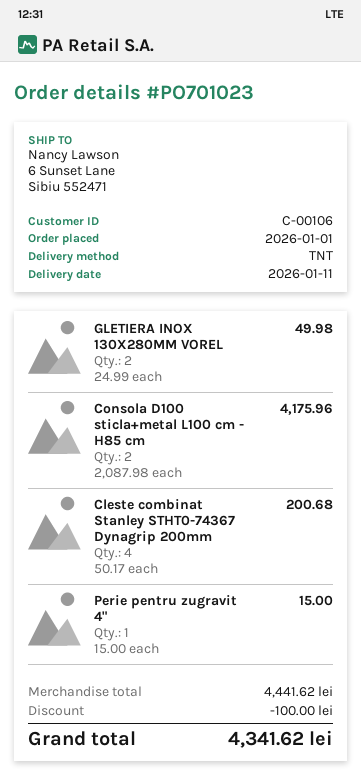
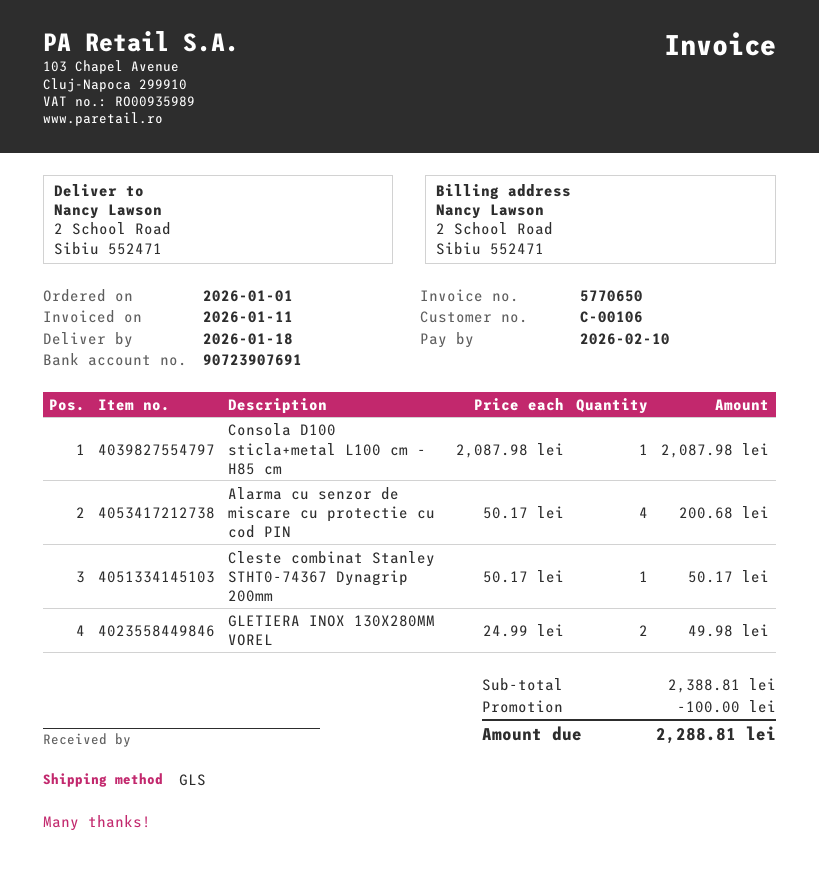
delivery date: 2026-01-11 -> 2026-01-18
shipping method: TNT -> GLS
ship to: 6 Sunset Lane, Sibiu 552471 -> 2 School Road, Sibiu 552471
Consola D100 sticla+metal L100 cm - H85 cm: 2 x 2087.98 = 4175.96 -> 1 x 2087.98 = 2087.98
Cleste combinat Stanley STHT0-74367 Dynagrip 200mm: 4 x 50.17 = 200.68 -> 1 x 50.17 = 50.17
Perie pentru zugravit 4": 1 x 15.00 = 15.00 -> none
Alarma cu senzor de miscare cu protectie cu cod PIN: none -> 4 x 50.17 = 200.68
subtotal: 4441.62 -> 2388.81
total: 4341.62 -> 2288.81

